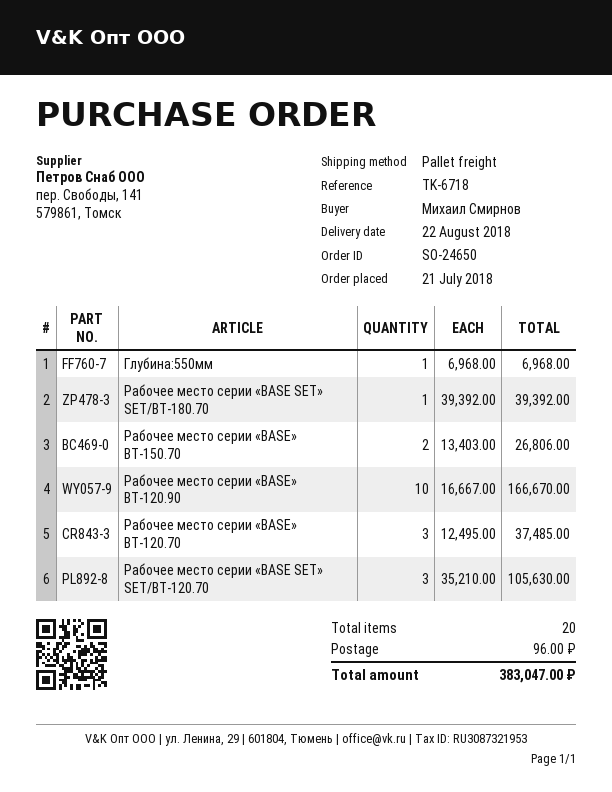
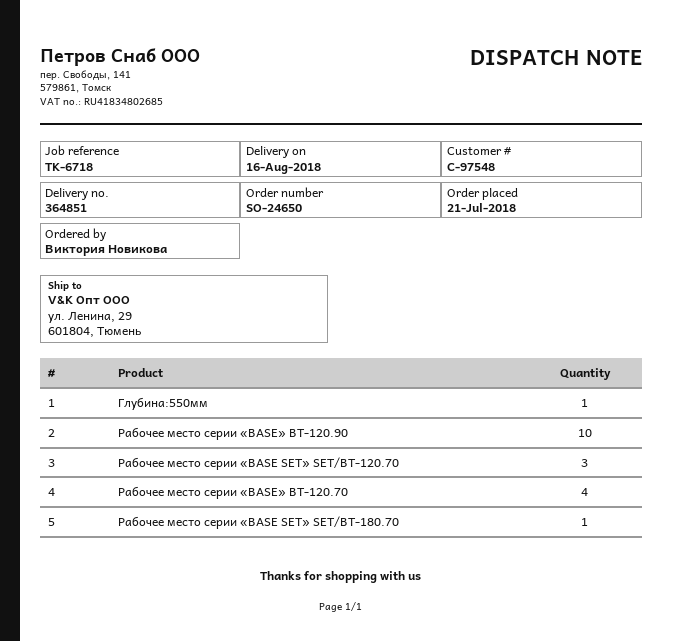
delivery date: 2018-08-22 -> 2018-08-16
ordered by: Михаил Смирнов -> Виктория Новикова
Рабочее место серии «BASE» BT-150.70: 2 -> none
Рабочее место серии «BASE» BT-120.70: 3 -> 4

